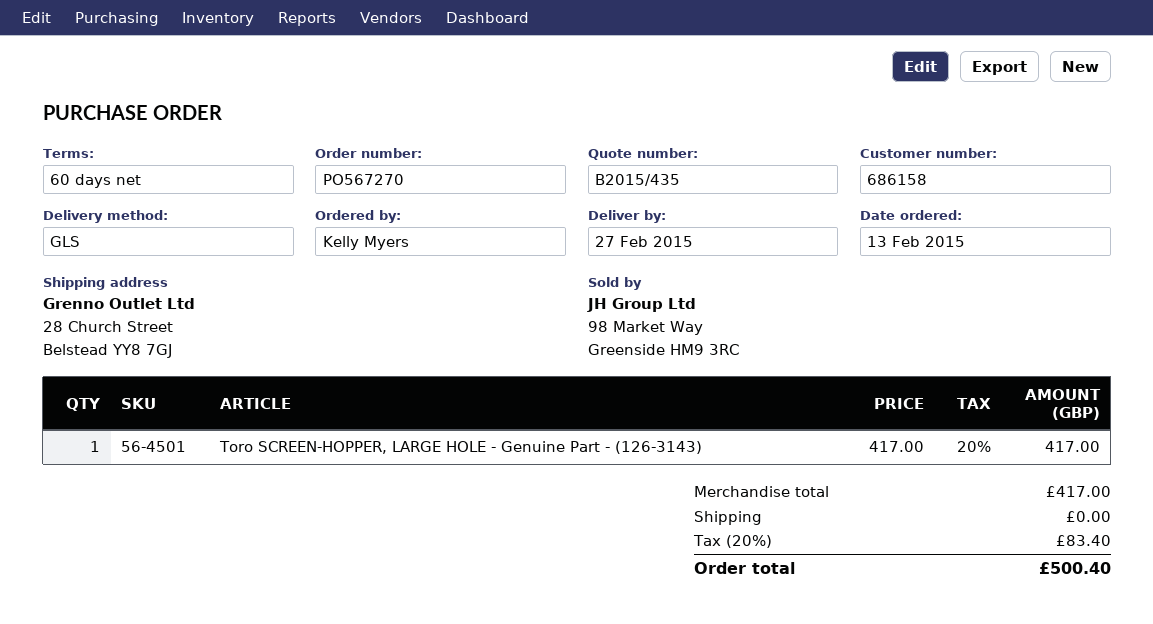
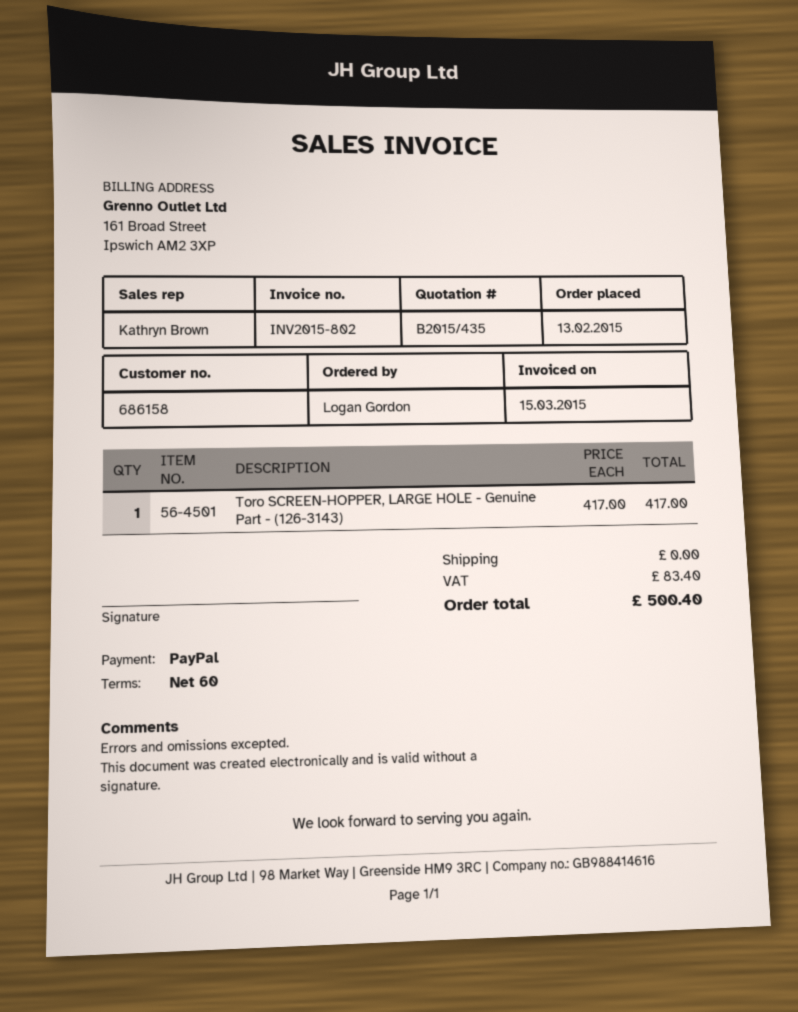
ordered by: Kelly Myers -> Logan Gordon

